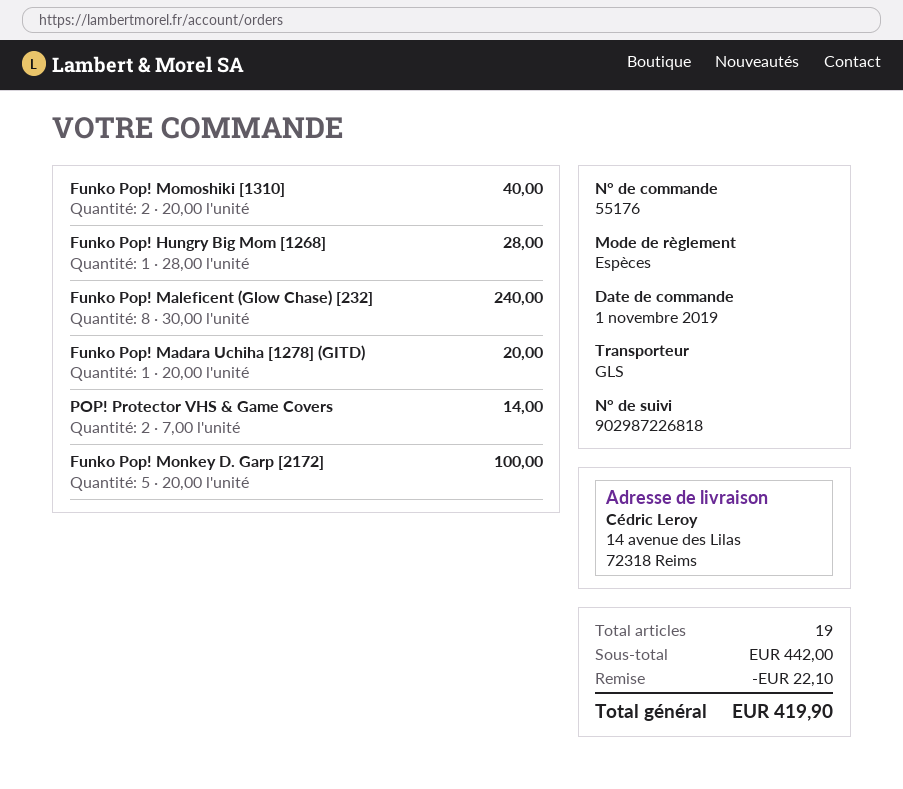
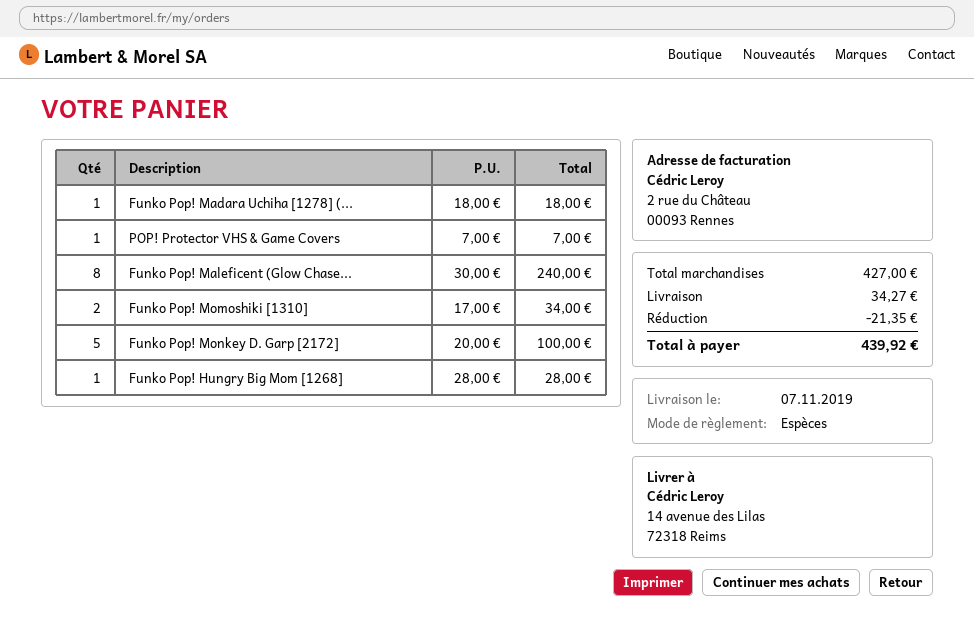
Funko Pop! Momoshiki [1310]: 2 x 20.00 = 40.00 -> 2 x 17.00 = 34.00
Funko Pop! Madara Uchiha [1278] (GITD): 1 x 20.00 = 20.00 -> 1 x 18.00 = 18.00
POP! Protector VHS & Game Covers: 2 x 7.00 = 14.00 -> 1 x 7.00 = 7.00
subtotal: 442.00 -> 427.00
discount: 22.10 -> 21.35
shipping: none -> 34.27
total: 419.90 -> 439.92

